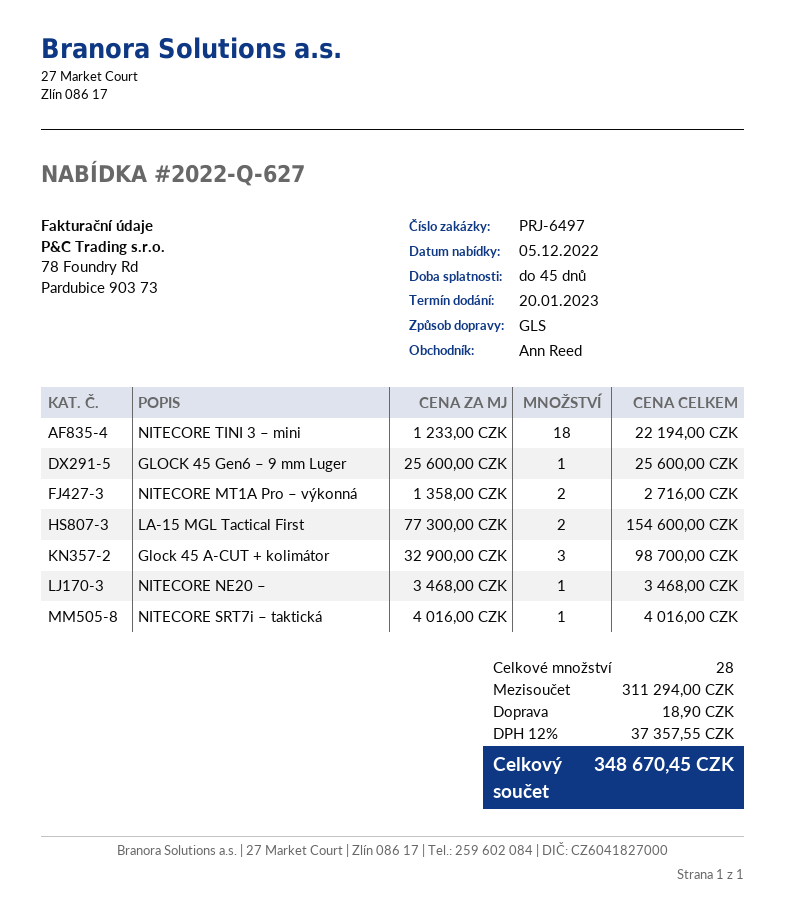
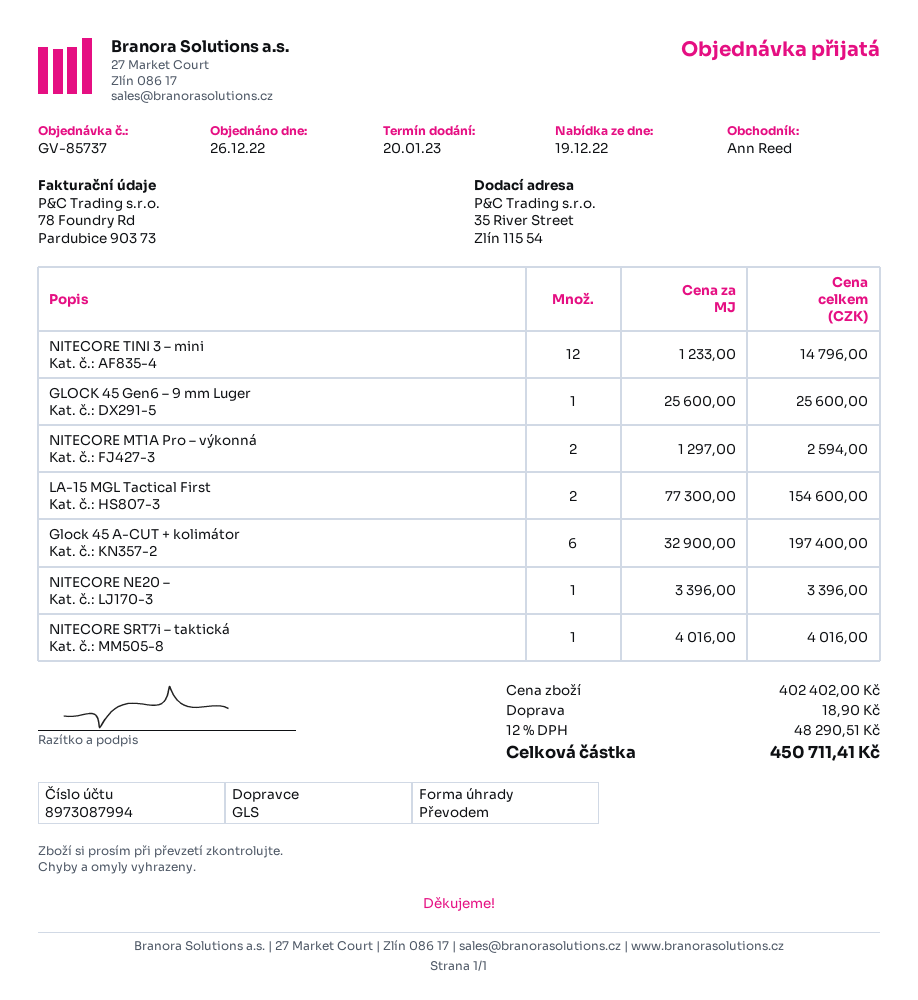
quote date: 2022-12-05 -> 2022-12-19
NITECORE TINI 3 – mini: 18 x 1233.00 = 22194.00 -> 12 x 1233.00 = 14796.00
NITECORE MT1A Pro – výkonná: 2 x 1358.00 = 2716.00 -> 2 x 1297.00 = 2594.00
Glock 45 A-CUT + kolimátor: 3 x 32900.00 = 98700.00 -> 6 x 32900.00 = 197400.00
NITECORE NE20 –: 1 x 3468.00 = 3468.00 -> 1 x 3396.00 = 3396.00
subtotal: 311294.00 -> 402402.00
tax: 12% = 37357.55 -> 12% = 48290.51
total: 348670.45 -> 450711.41

